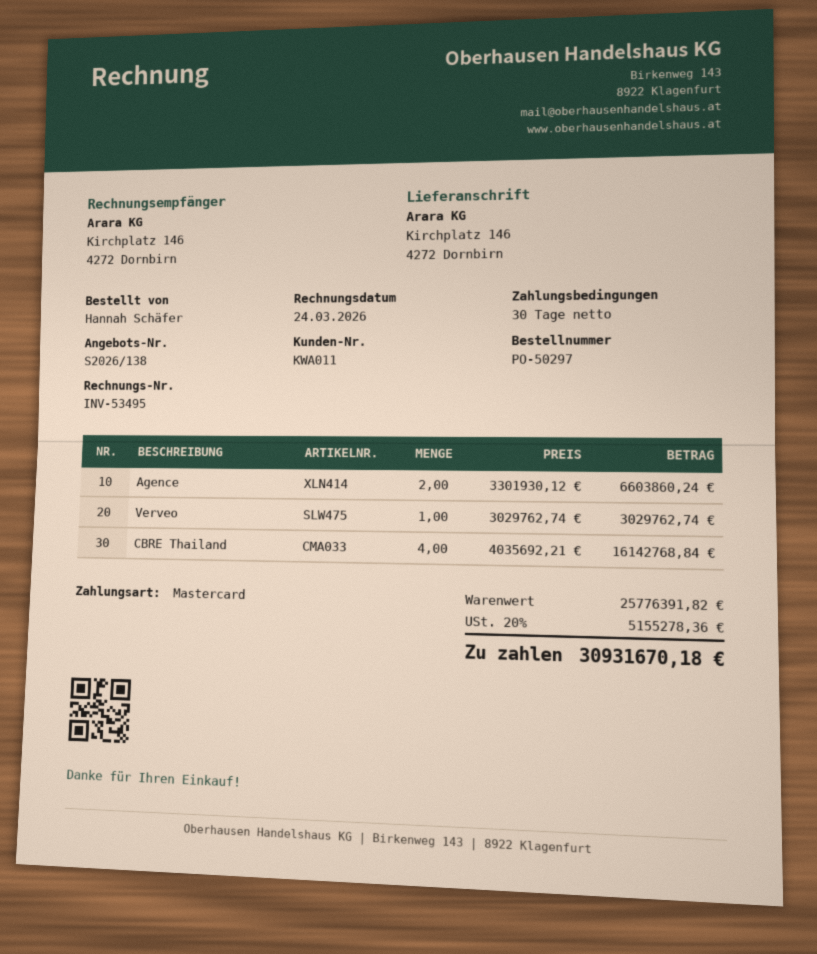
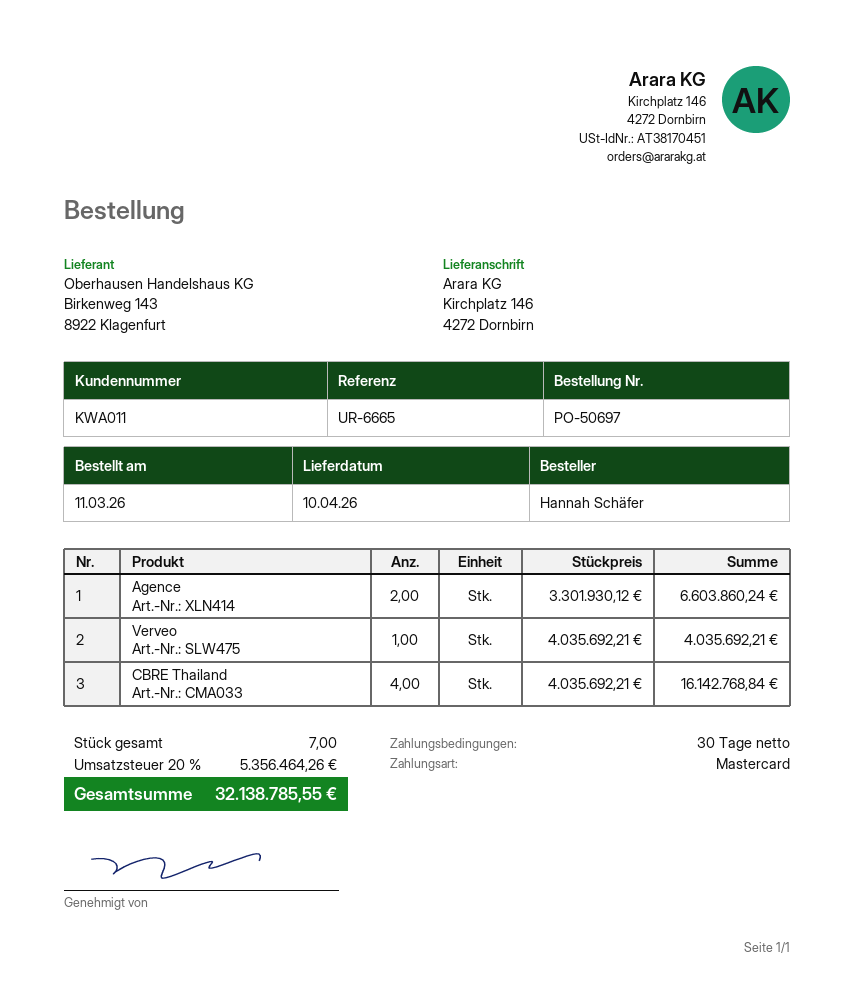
order number: PO-50297 -> PO-50697
Verveo: 1 x 3029762.74 = 3029762.74 -> 1 x 4035692.21 = 4035692.21
tax: 20% = 5155278.36 -> 20% = 5356464.26
total: 30931670.18 -> 32138785.55

